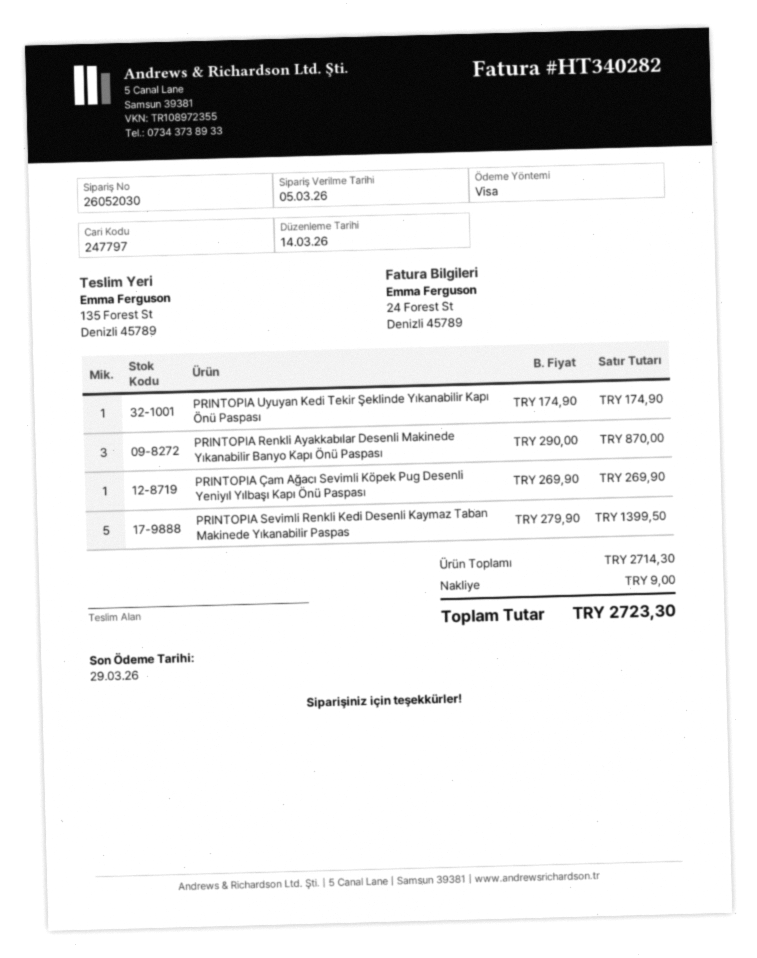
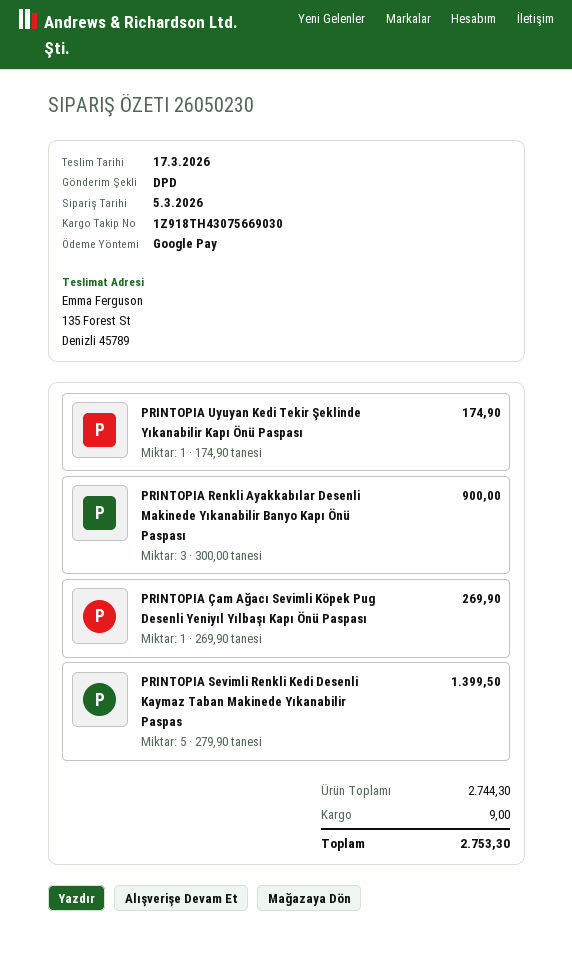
order number: 26052030 -> 26050230
payment method: Visa -> Google Pay
PRINTOPIA Renkli Ayakkabılar Desenli Makinede Yıkanabilir Banyo Kapı Önü Paspası: 3 x 290.00 = 870.00 -> 3 x 300.00 = 900.00
subtotal: 2714.30 -> 2744.30
total: 2723.30 -> 2753.30

